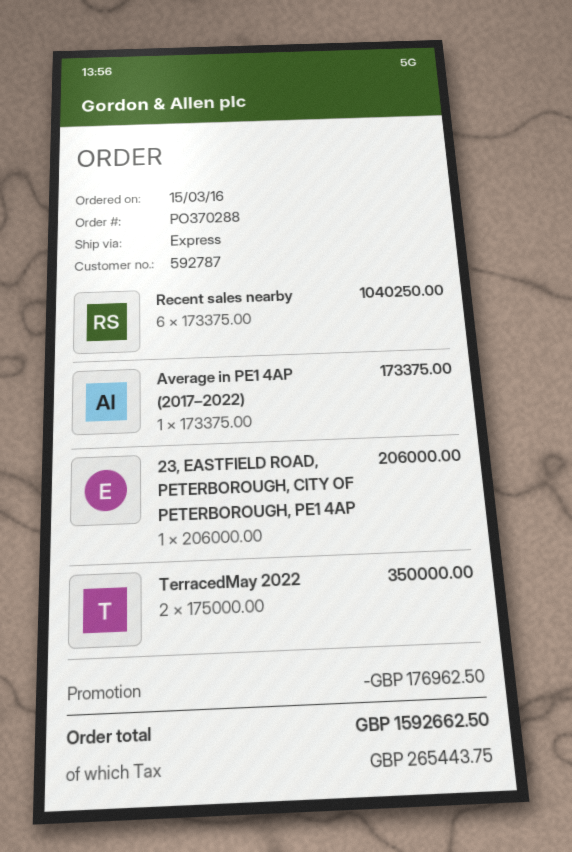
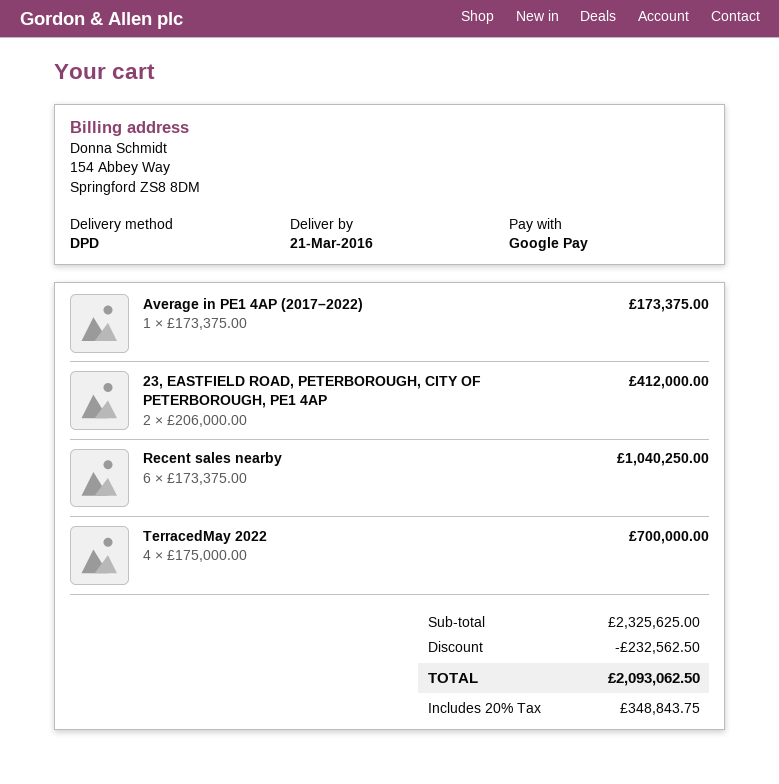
shipping method: express -> DPD
23, EASTFIELD ROAD, PETERBOROUGH, CITY OF PETERBOROUGH, PE1 4AP: 1 x 206000.00 = 206000.00 -> 2 x 206000.00 = 412000.00
TerracedMay 2022: 2 x 175000.00 = 350000.00 -> 4 x 175000.00 = 700000.00
discount: 176962.50 -> 232562.50
tax: 265443.75 -> 348843.75
total: 1592662.50 -> 2093062.50

